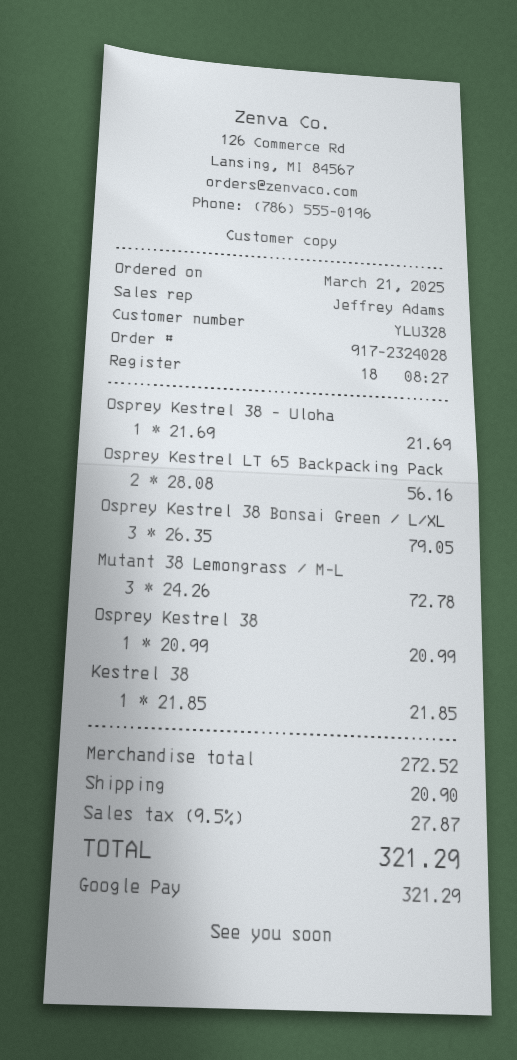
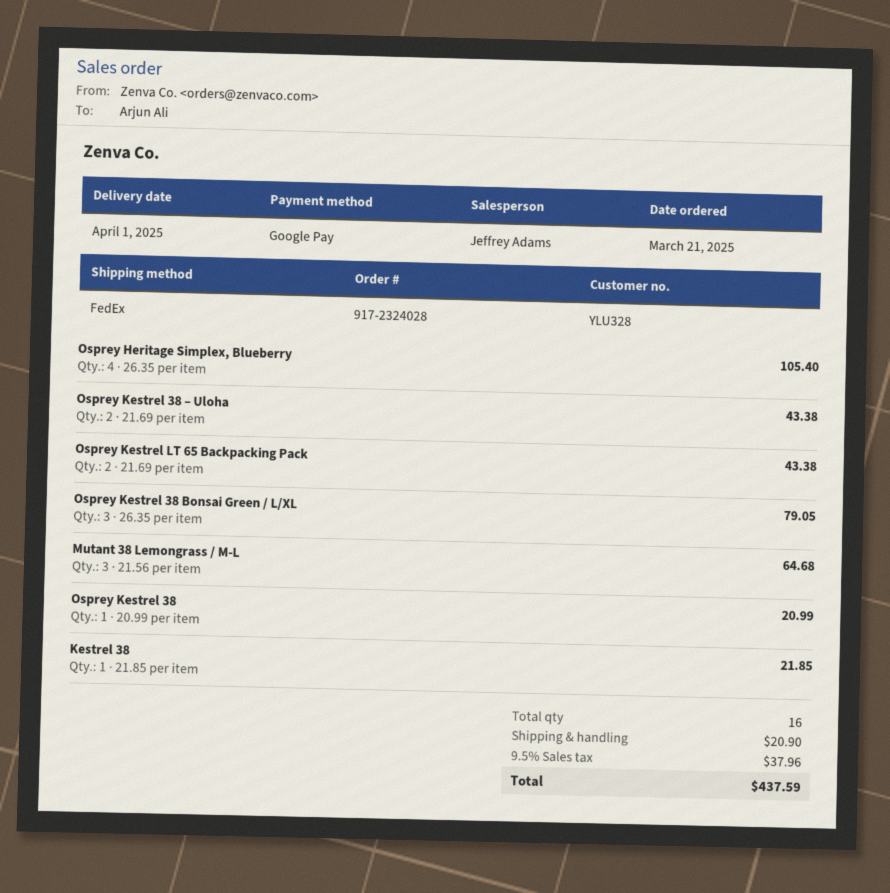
Osprey Kestrel 38 – Uloha: 1 x 21.69 = 21.69 -> 2 x 21.69 = 43.38
Osprey Kestrel LT 65 Backpacking Pack: 2 x 28.08 = 56.16 -> 2 x 21.69 = 43.38
Mutant 38 Lemongrass / M-L: 3 x 24.26 = 72.78 -> 3 x 21.56 = 64.68
Osprey Heritage Simplex, Blueberry: none -> 4 x 26.35 = 105.40
tax: 9.5% = 27.87 -> 9.5% = 37.96
total: 321.29 -> 437.59

